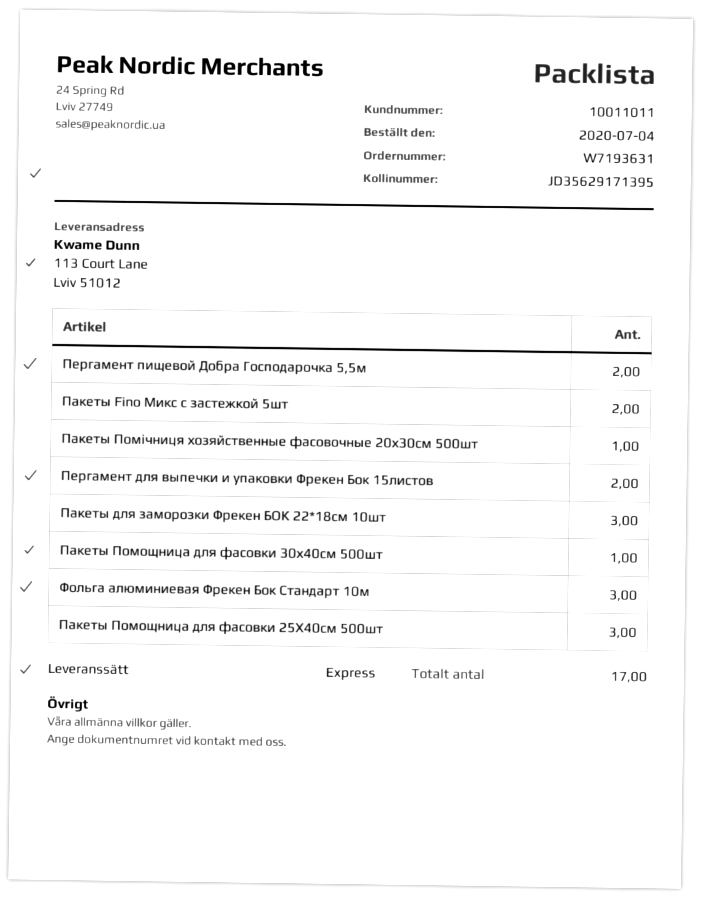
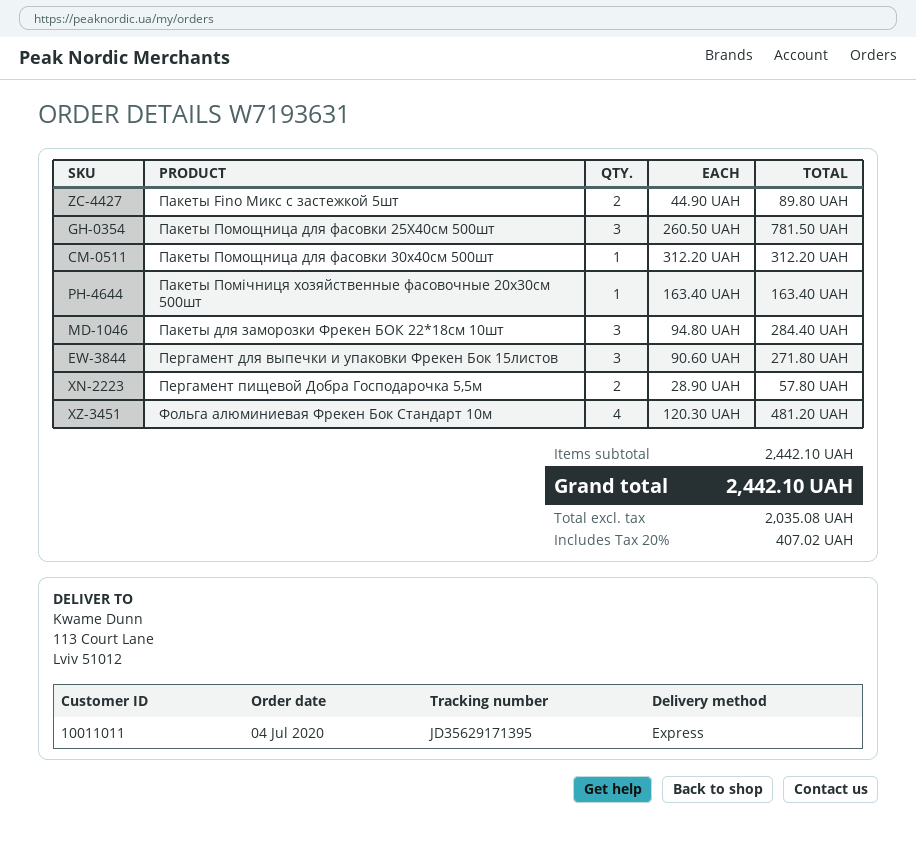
Пергамент для выпечки и упаковки Фрекен Бок 15листов: 2 -> 3
Фольга алюминиевая Фрекен Бок Стандарт 10м: 3 -> 4

